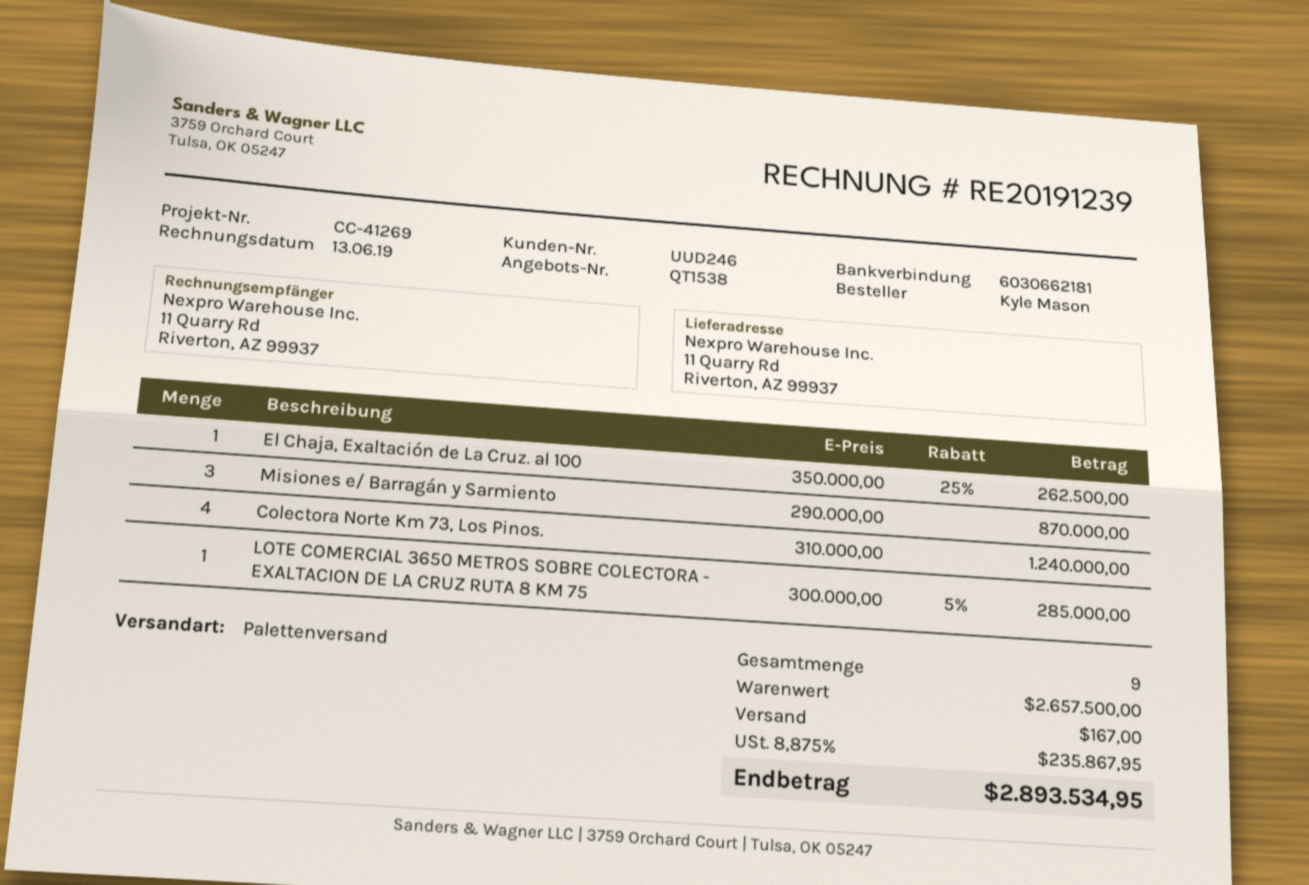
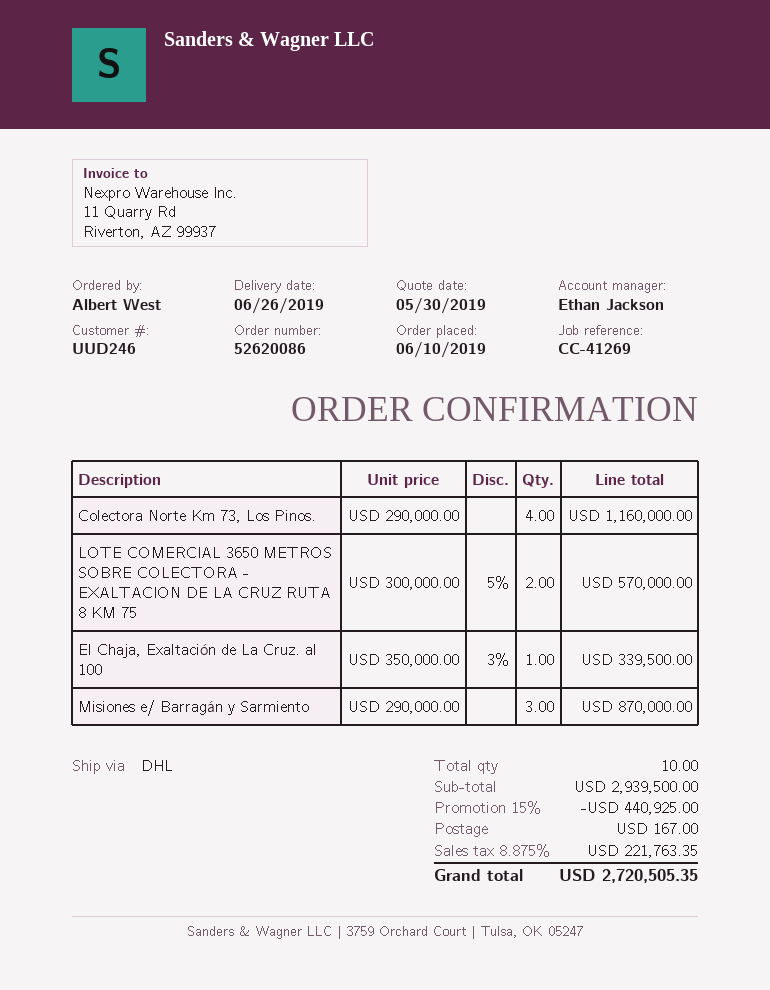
ordered by: Kyle Mason -> Albert West
shipping method: pallet freight -> DHL
El Chaja, Exaltación de La Cruz. al 100: 1 x 350000.00 - 25% = 262500.00 -> 1 x 350000.00 - 3% = 339500.00
Colectora Norte Km 73, Los Pinos.: 4 x 310000.00 = 1240000.00 -> 4 x 290000.00 = 1160000.00
LOTE COMERCIAL 3650 METROS SOBRE COLECTORA - EXALTACION DE LA CRUZ RUTA 8 KM 75: 1 x 300000.00 - 5% = 285000.00 -> 2 x 300000.00 - 5% = 570000.00
total quantity: 9 -> 10
subtotal: 2657500.00 -> 2939500.00
discount: none -> 15% = 440925.00
tax: 8.875% = 235867.95 -> 8.875% = 221763.35
total: 2893534.95 -> 2720505.35

